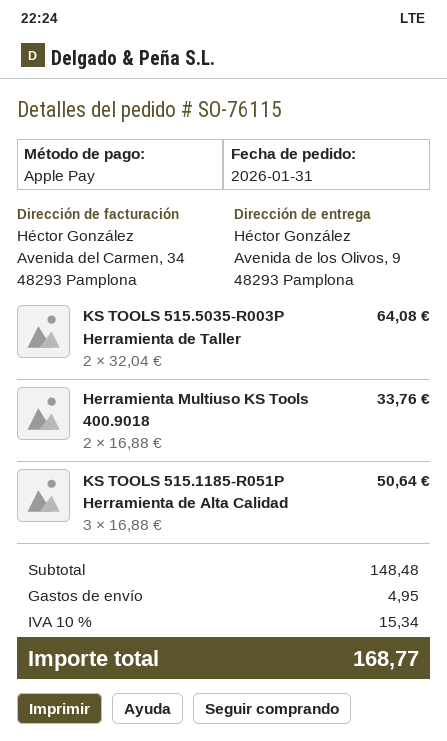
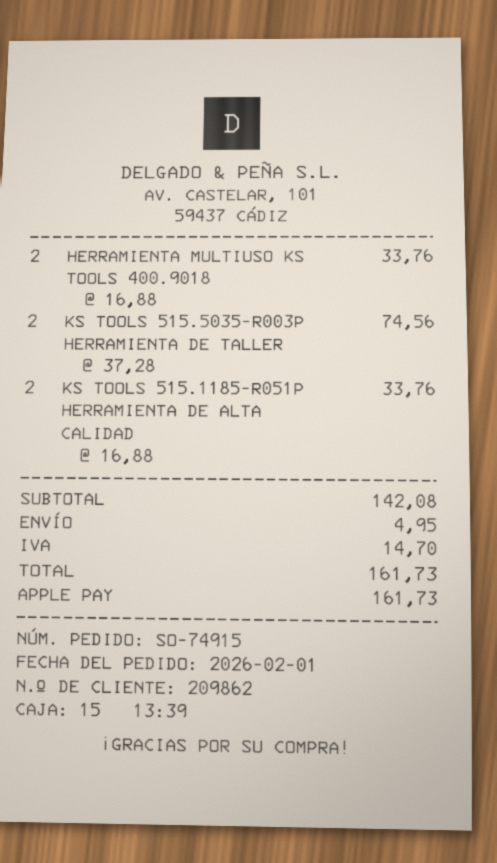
order number: SO-76115 -> SO-74915
order date: 2026-01-31 -> 2026-02-01
KS TOOLS 515.5035-R003P Herramienta de Taller: 2 x 32.04 = 64.08 -> 2 x 37.28 = 74.56
KS TOOLS 515.1185-R051P Herramienta de Alta Calidad: 3 x 16.88 = 50.64 -> 2 x 16.88 = 33.76
subtotal: 148.48 -> 142.08
tax: 15.34 -> 14.70
total: 168.77 -> 161.73

